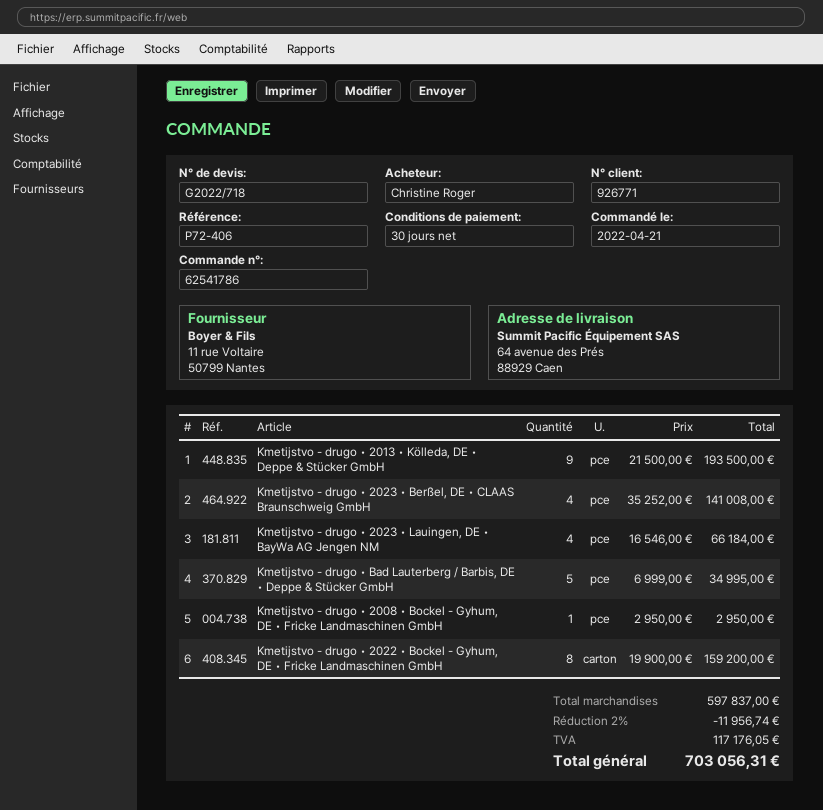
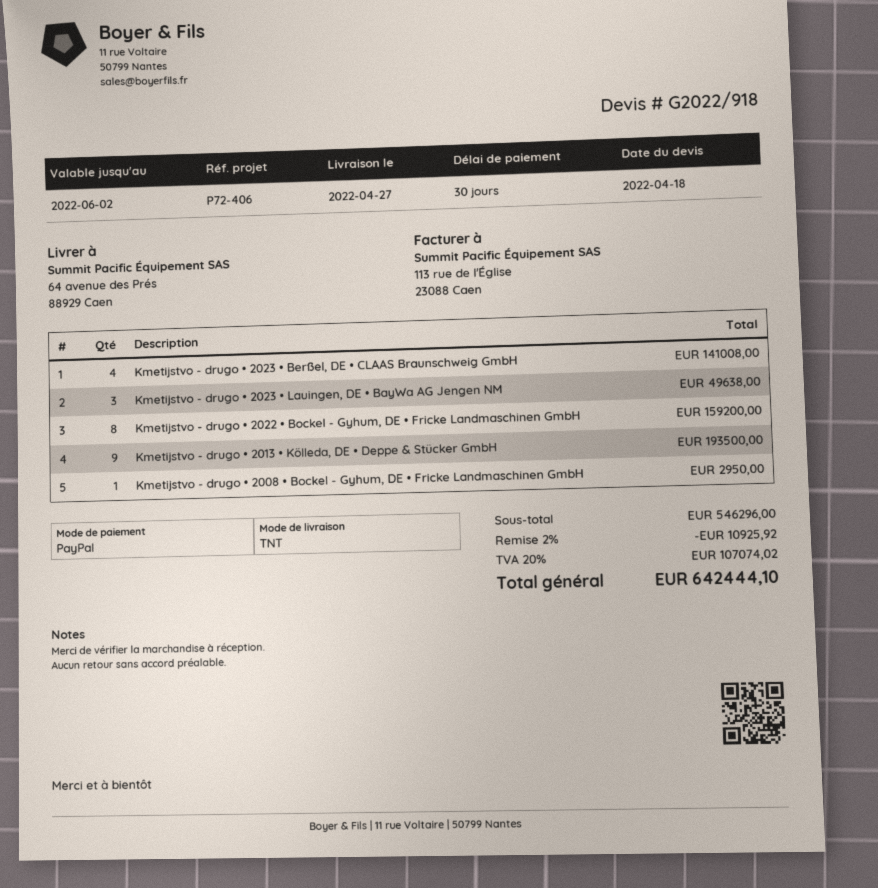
quote number: G2022/718 -> G2022/918
Kmetijstvo - drugo • 2023 • Lauingen, DE • BayWa AG Jengen NM: 4 for 66184.00 -> 3 for 49638.00
Kmetijstvo - drugo • Bad Lauterberg / Barbis, DE • Deppe & Stücker GmbH: 5 for 34995.00 -> none
subtotal: 597837.00 -> 546296.00
discount: 2% = 11956.74 -> 2% = 10925.92
tax: 117176.05 -> 107074.02
total: 703056.31 -> 642444.10

